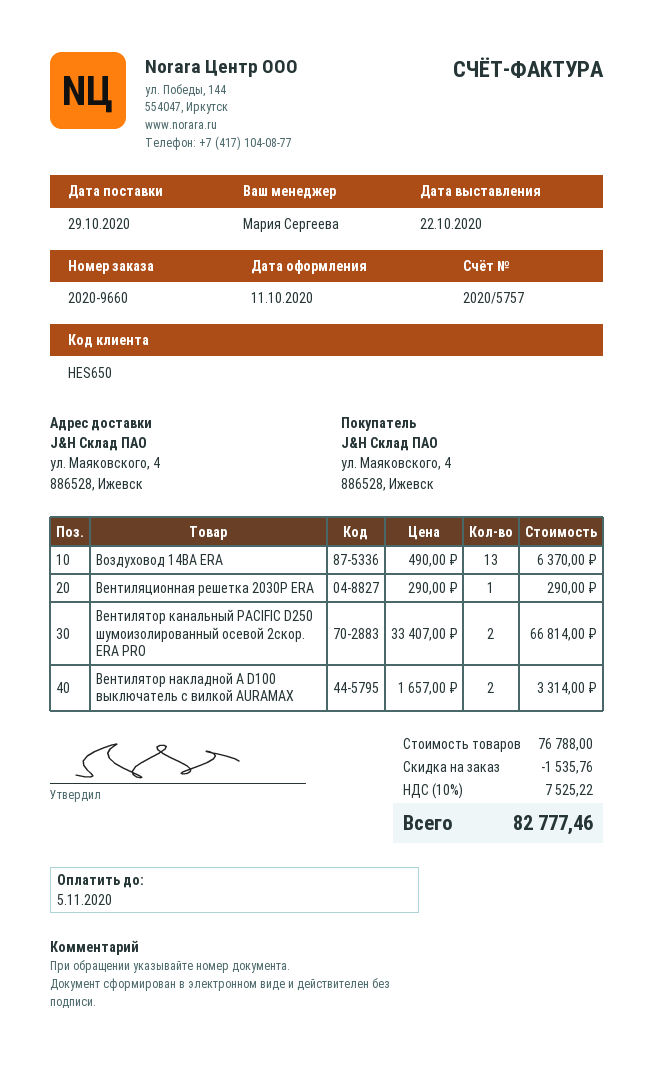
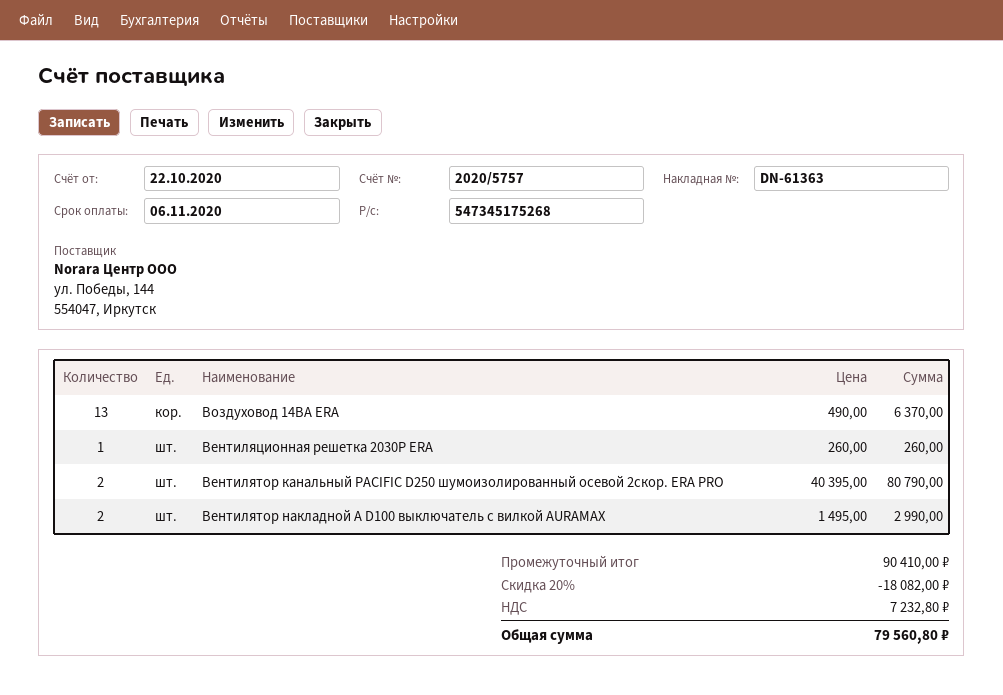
due date: 2020-11-05 -> 2020-11-06
Вентиляционная решетка 2030Р ERA: 1 x 290.00 = 290.00 -> 1 x 260.00 = 260.00
Вентилятор канальный PACIFIC D250 шумоизолированный осевой 2скор. ERA PRO: 2 x 33407.00 = 66814.00 -> 2 x 40395.00 = 80790.00
Вентилятор накладной A D100 выключатель с вилкой AURAMAX: 2 x 1657.00 = 3314.00 -> 2 x 1495.00 = 2990.00
subtotal: 76788.00 -> 90410.00
discount: 1535.76 -> 18082.00
tax: 7525.22 -> 7232.80
total: 82777.46 -> 79560.80

